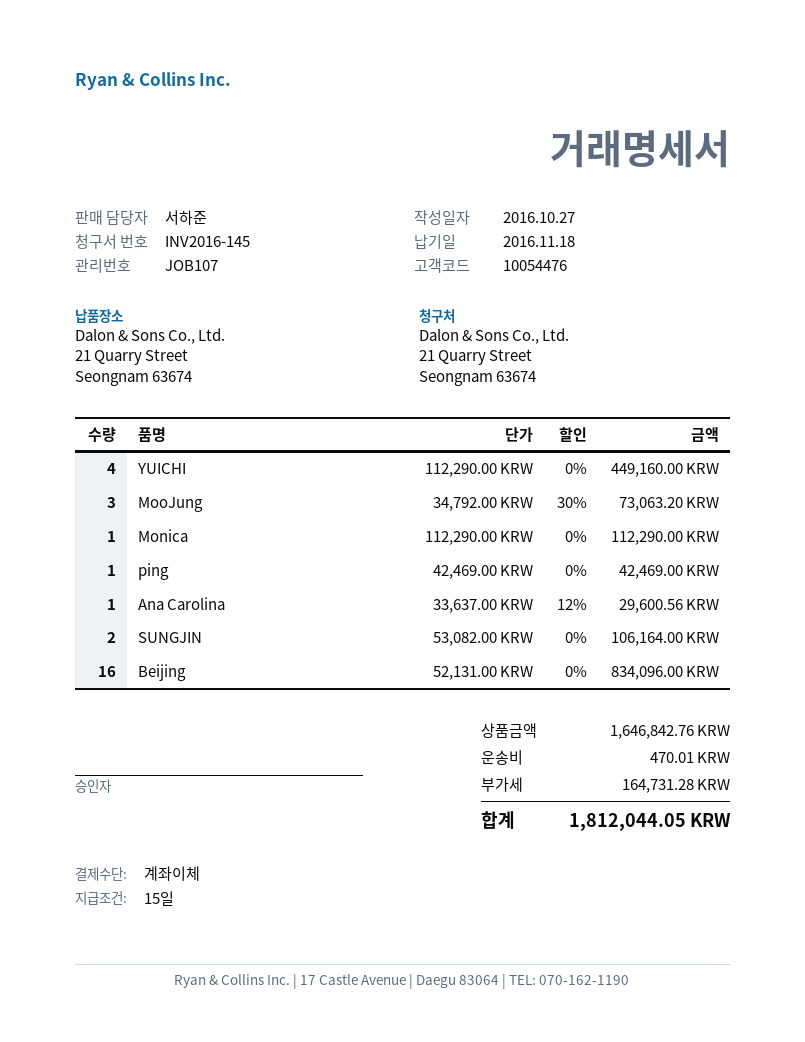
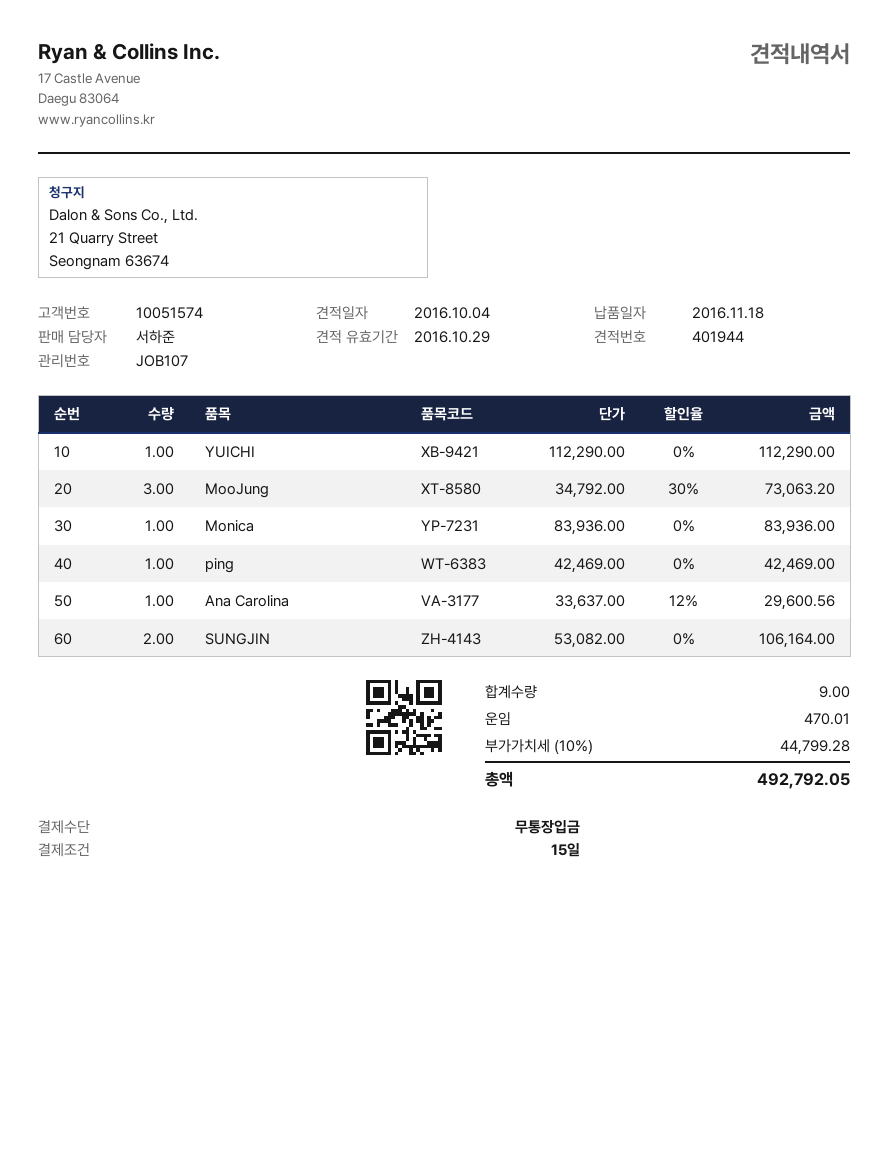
customer number: 10054476 -> 10051574
YUICHI: 4 x 112290.00 = 449160.00 -> 1 x 112290.00 = 112290.00
Monica: 1 x 112290.00 = 112290.00 -> 1 x 83936.00 = 83936.00
Beijing: 16 x 52131.00 = 834096.00 -> none
tax: 164731.28 -> 44799.28
total: 1812044.05 -> 492792.05

